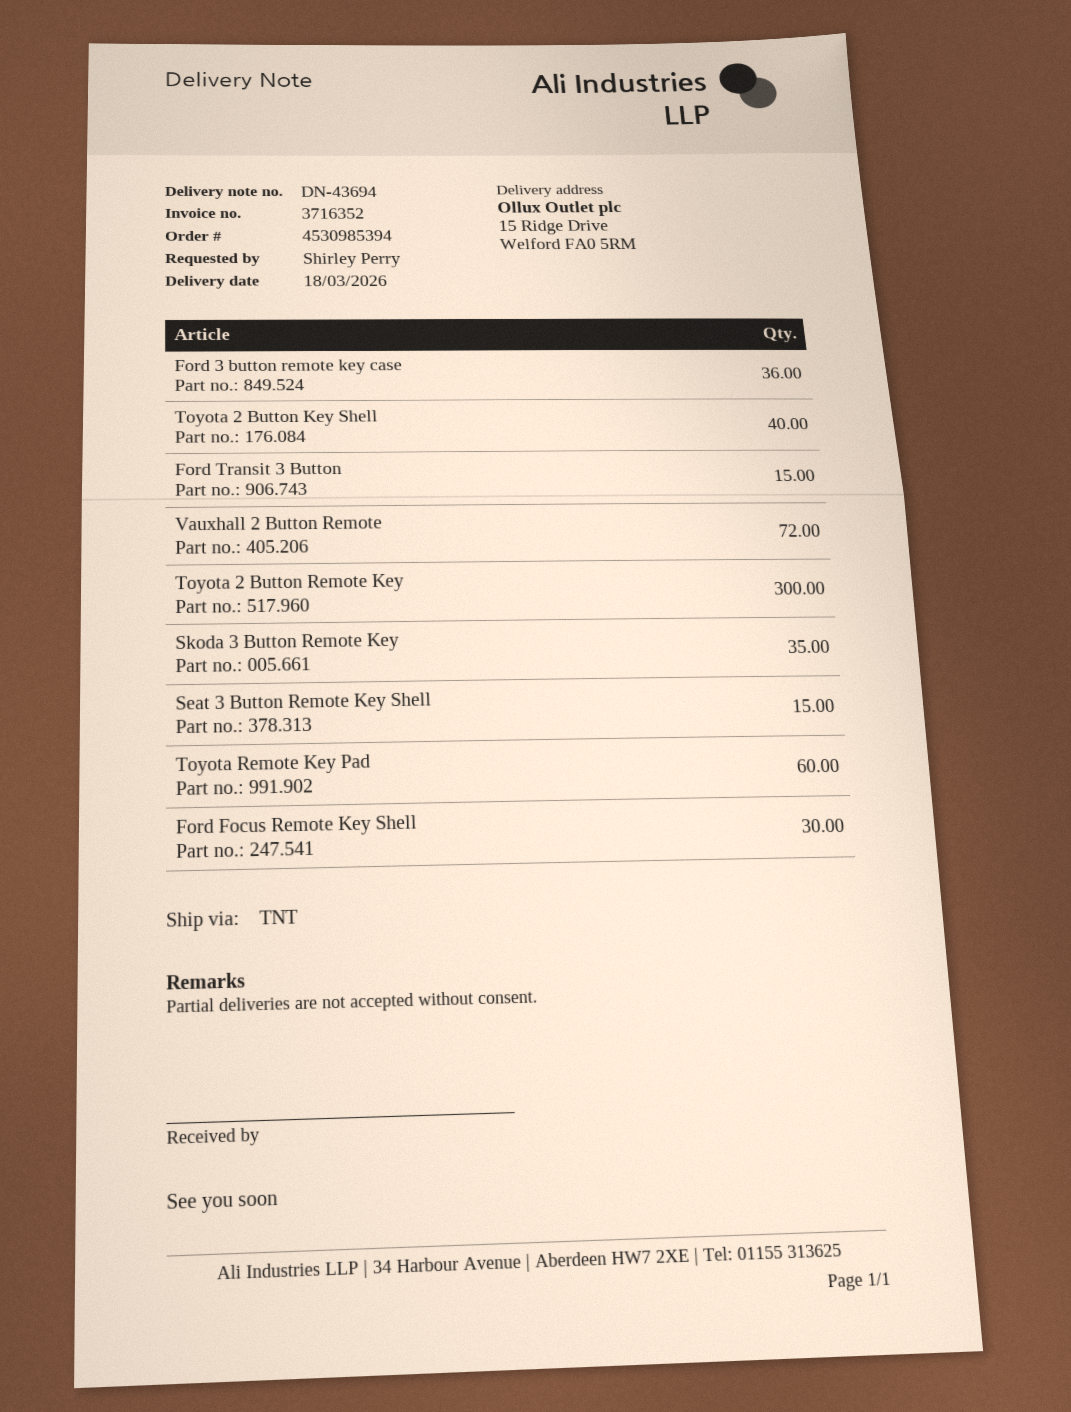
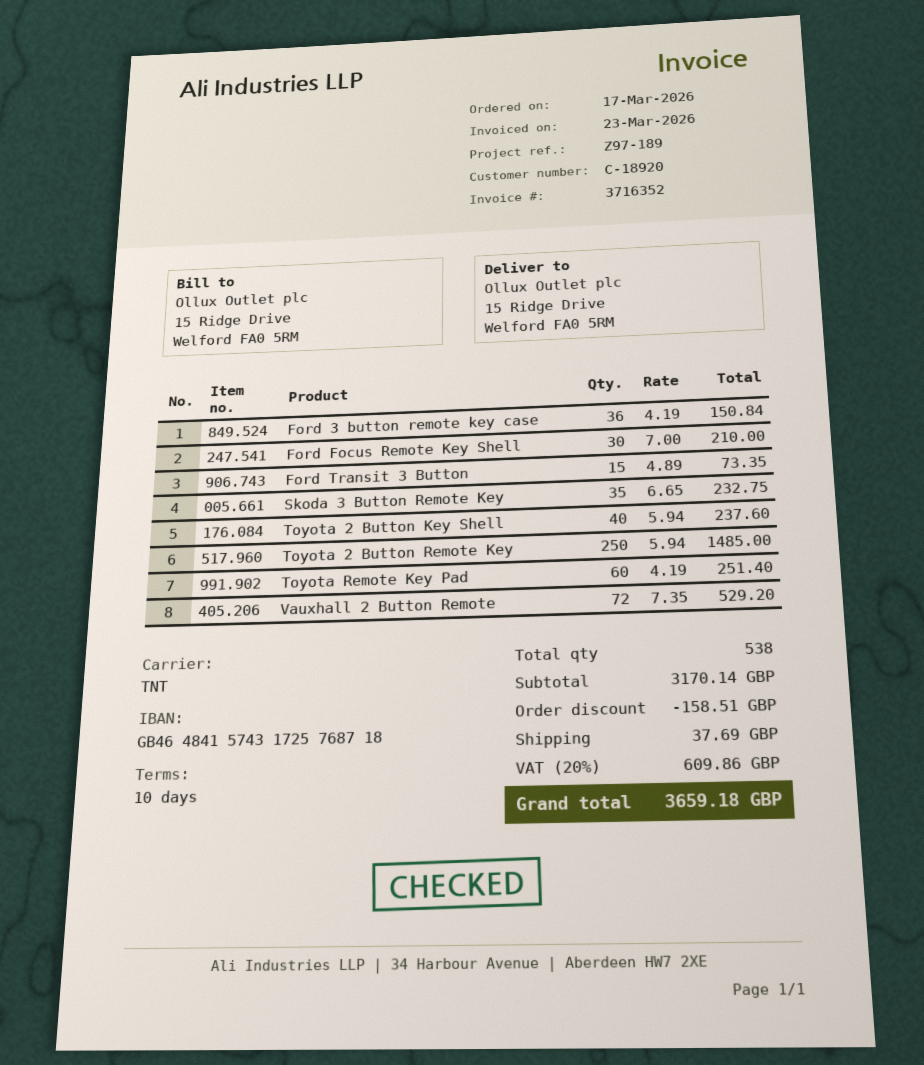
Toyota 2 Button Remote Key: 300 -> 250
Seat 3 Button Remote Key Shell: 15 -> none

